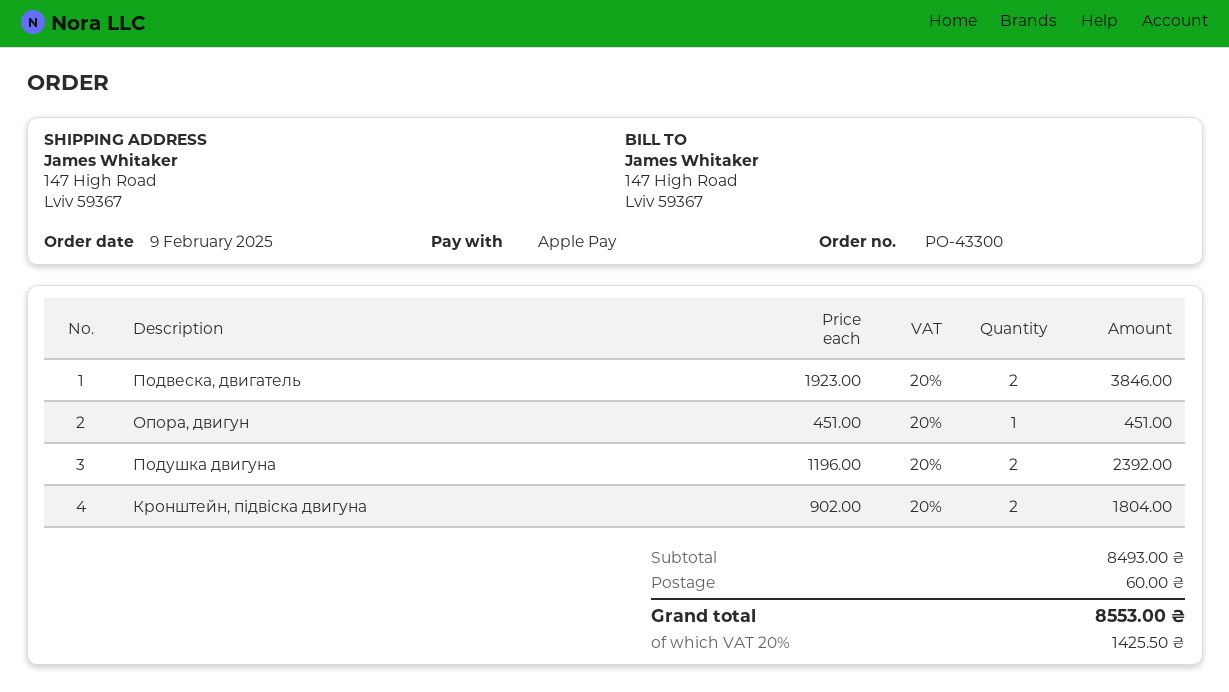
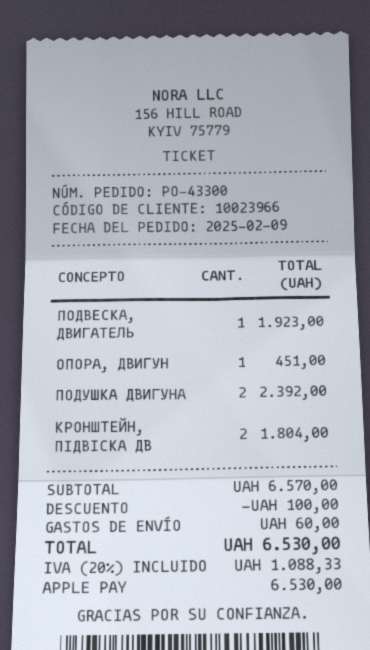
Подвеска, двигатель: 2 for 3846.00 -> 1 for 1923.00
subtotal: 8493.00 -> 6570.00
discount: none -> 100.00
tax: 20% = 1425.50 -> 20% = 1088.33
total: 8553.00 -> 6530.00

